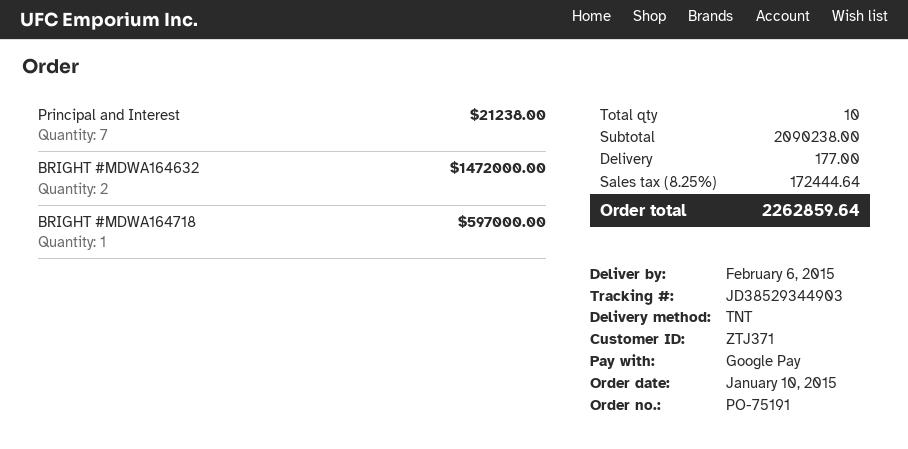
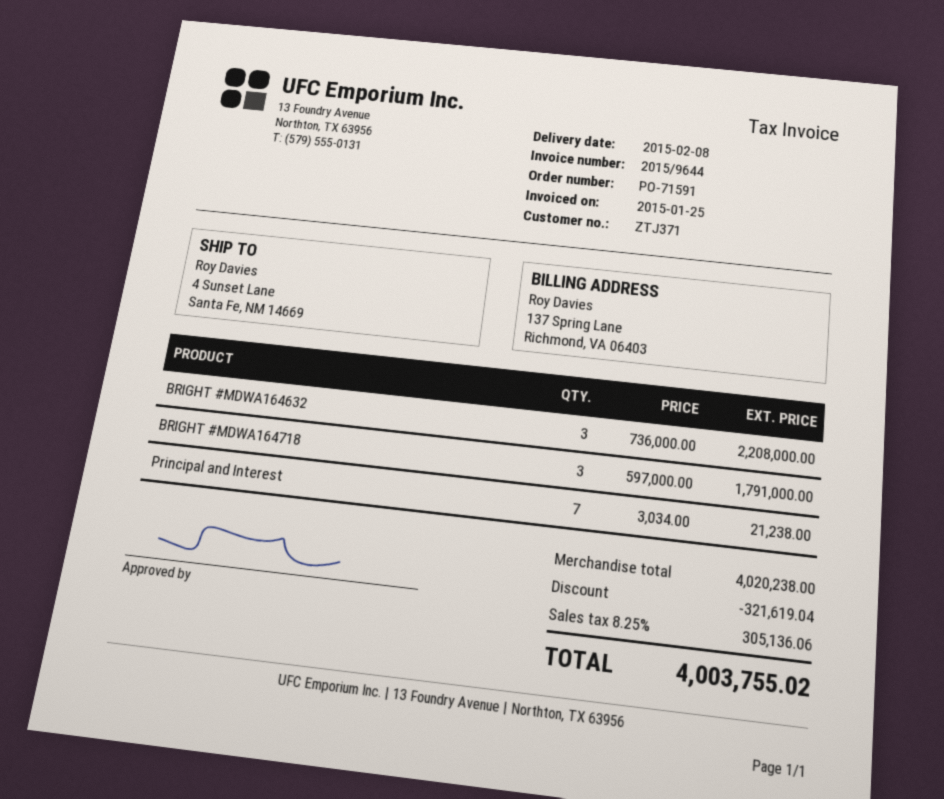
order number: PO-75191 -> PO-71591
delivery date: 2015-02-06 -> 2015-02-08
BRIGHT #MDWA164632: 2 for 1472000.00 -> 3 for 2208000.00
BRIGHT #MDWA164718: 1 for 597000.00 -> 3 for 1791000.00
subtotal: 2090238.00 -> 4020238.00
discount: none -> 321619.04
shipping: 177.00 -> none
tax: 8.25% = 172444.64 -> 8.25% = 305136.06
total: 2262859.64 -> 4003755.02

